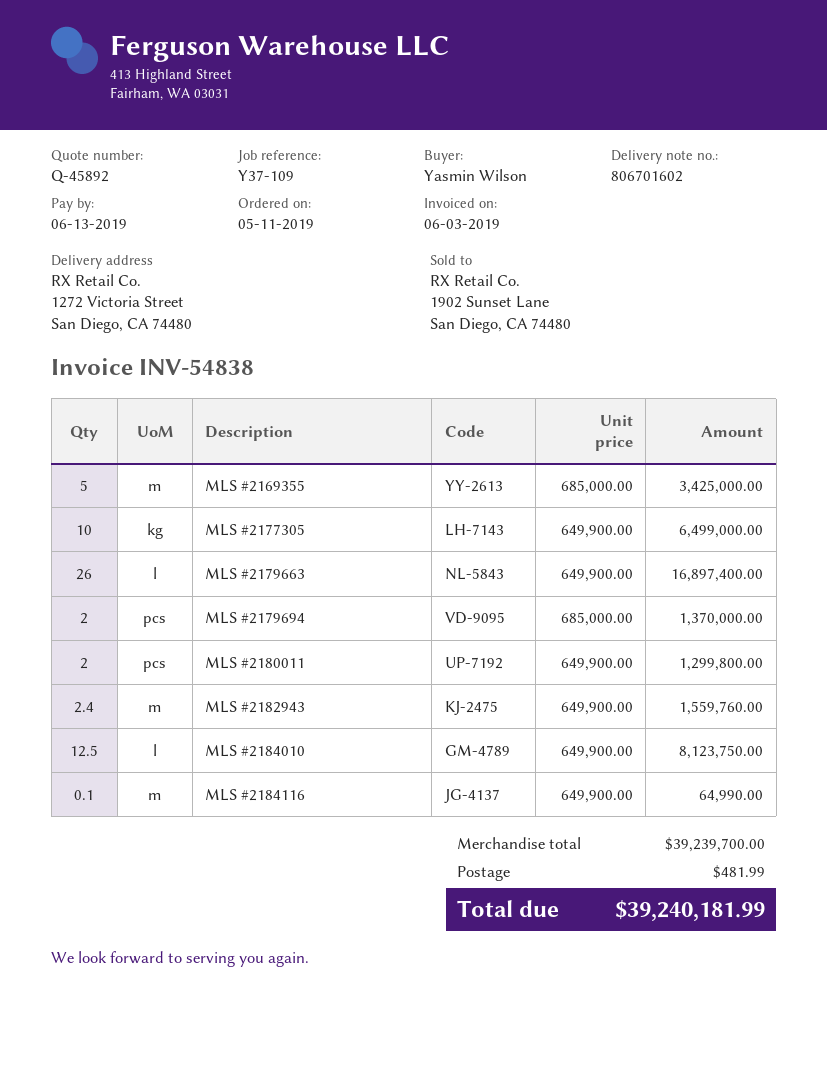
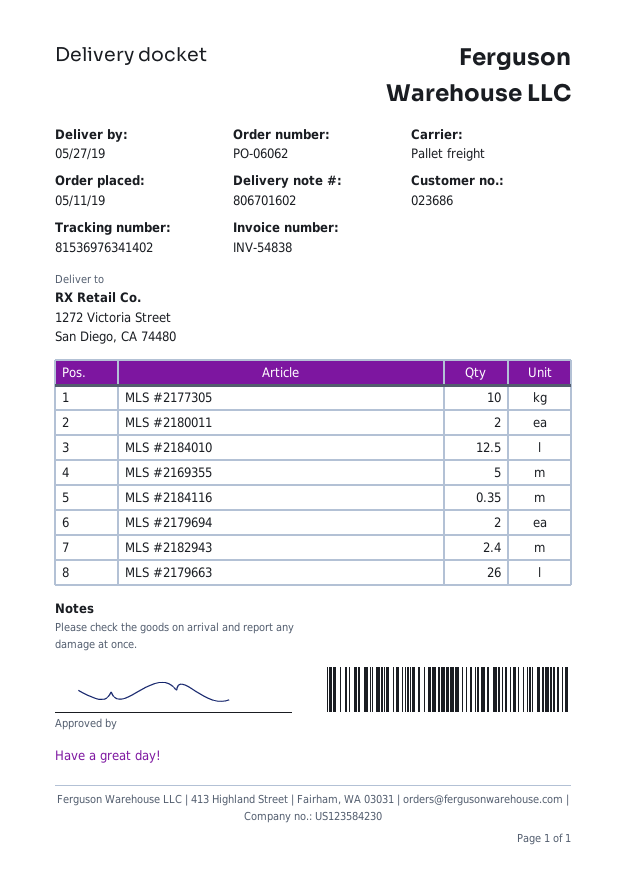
MLS #2184116: 0.1 -> 0.35

